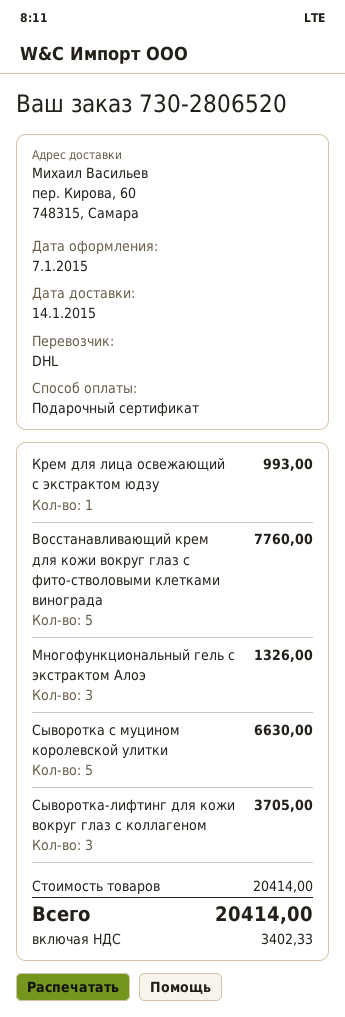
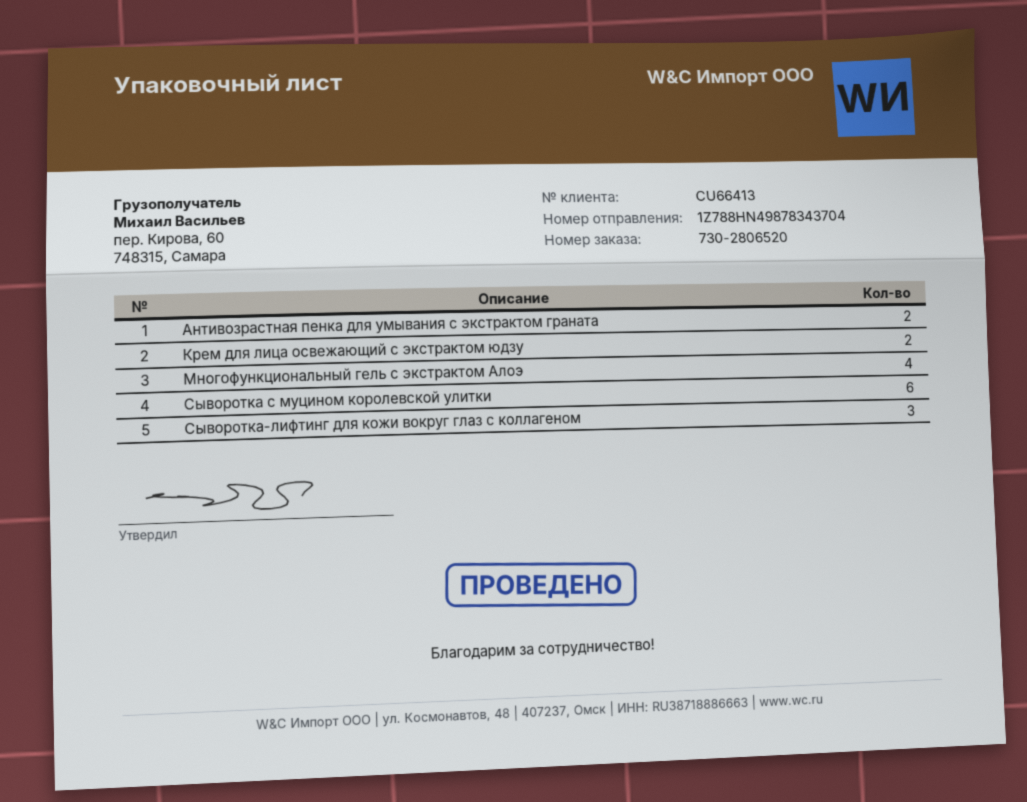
Крем для лица освежающий с экстрактом юдзу: 1 -> 2
Восстанавливающий крем для кожи вокруг глаз с фито-стволовыми клетками винограда: 5 -> none
Многофункциональный гель с экстрактом Алоэ: 3 -> 4
Сыворотка с муцином королевской улитки: 5 -> 6
Антивозрастная пенка для умывания с экстрактом граната: none -> 2

